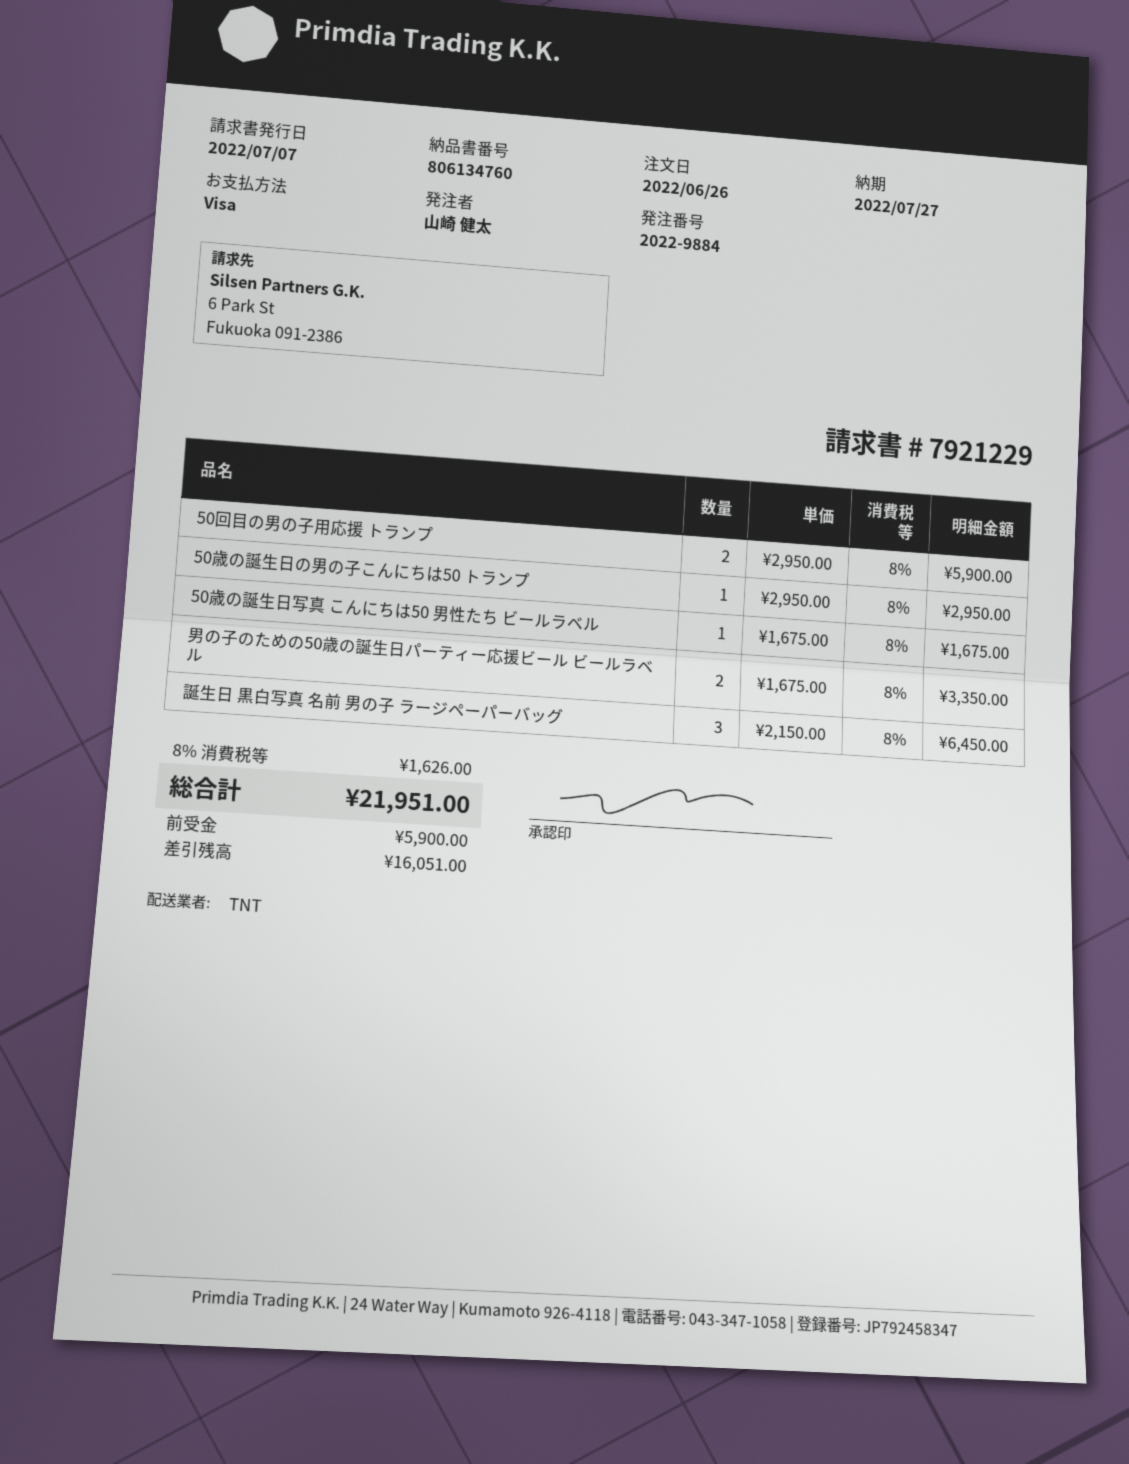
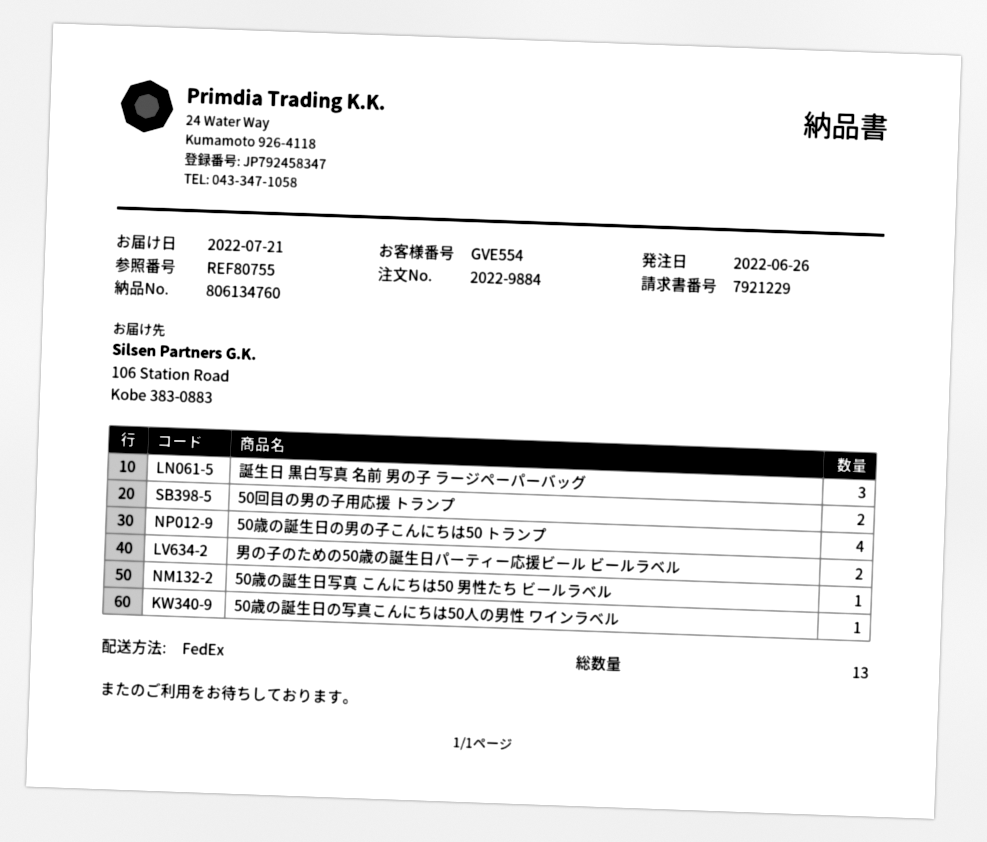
delivery date: 2022-07-27 -> 2022-07-21
shipping method: TNT -> FedEx
50歳の誕生日の男の子こんにちは50 トランプ: 1 -> 4
50歳の誕生日の写真こんにちは50人の男性 ワインラベル: none -> 1

